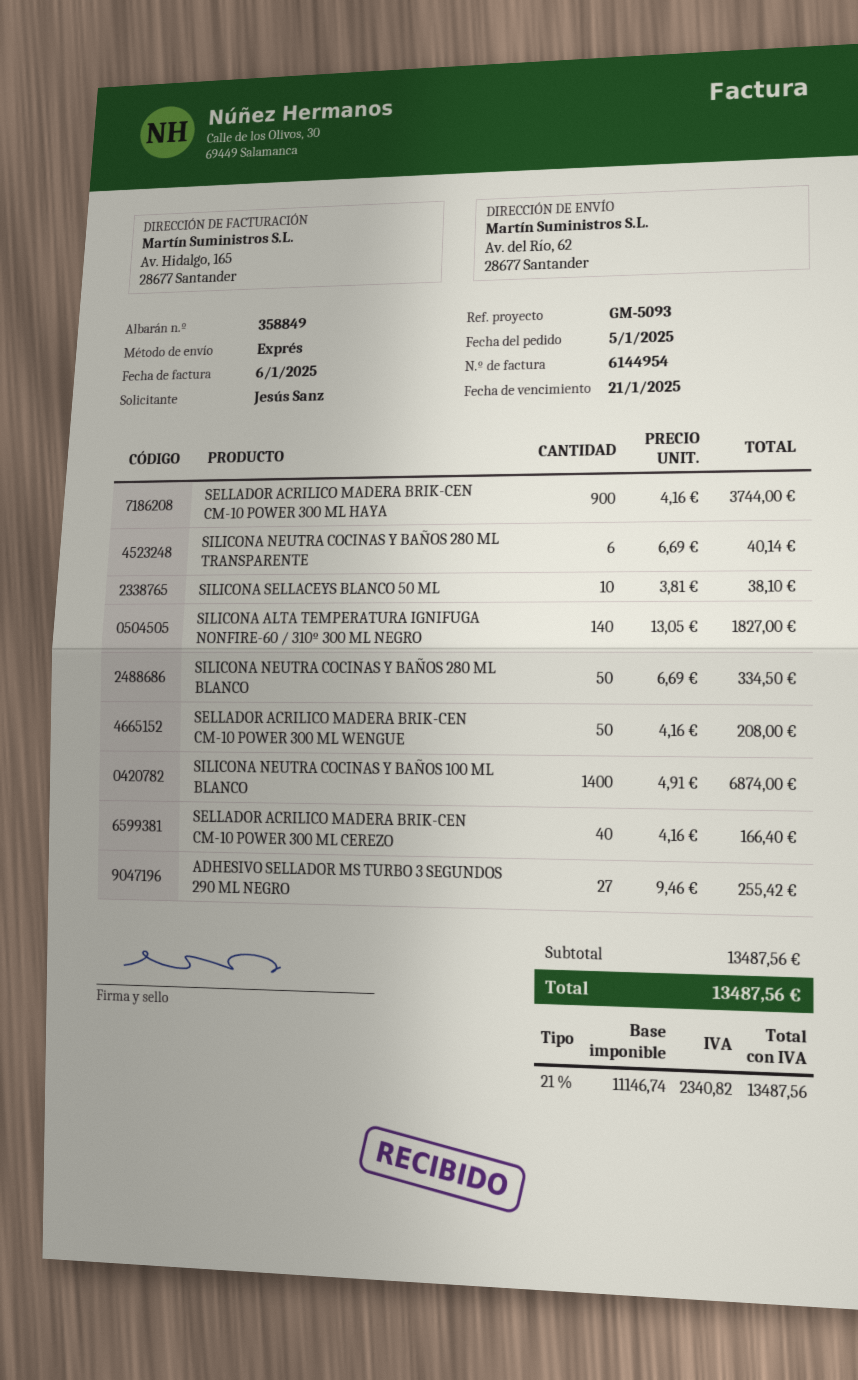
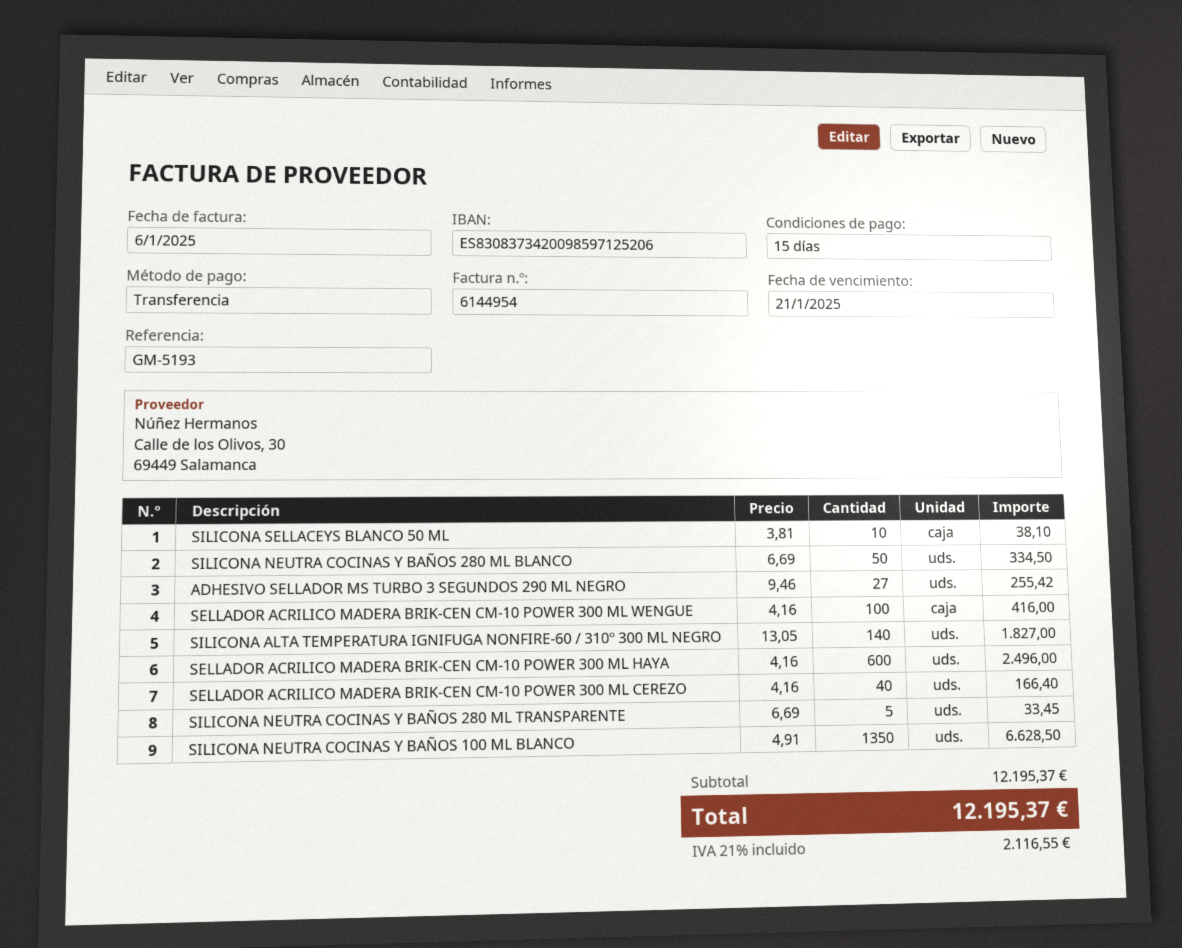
reference: GM-5093 -> GM-5193
SELLADOR ACRILICO MADERA BRIK-CEN CM-10 POWER 300 ML HAYA: 900 x 4.16 = 3744.00 -> 600 x 4.16 = 2496.00
SILICONA NEUTRA COCINAS Y BAÑOS 280 ML TRANSPARENTE: 6 x 6.69 = 40.14 -> 5 x 6.69 = 33.45
SELLADOR ACRILICO MADERA BRIK-CEN CM-10 POWER 300 ML WENGUE: 50 x 4.16 = 208.00 -> 100 x 4.16 = 416.00
SILICONA NEUTRA COCINAS Y BAÑOS 100 ML BLANCO: 1400 x 4.91 = 6874.00 -> 1350 x 4.91 = 6628.50
subtotal: 13487.56 -> 12195.37
tax: 21% = 2340.82 -> 21% = 2116.55
total: 13487.56 -> 12195.37

